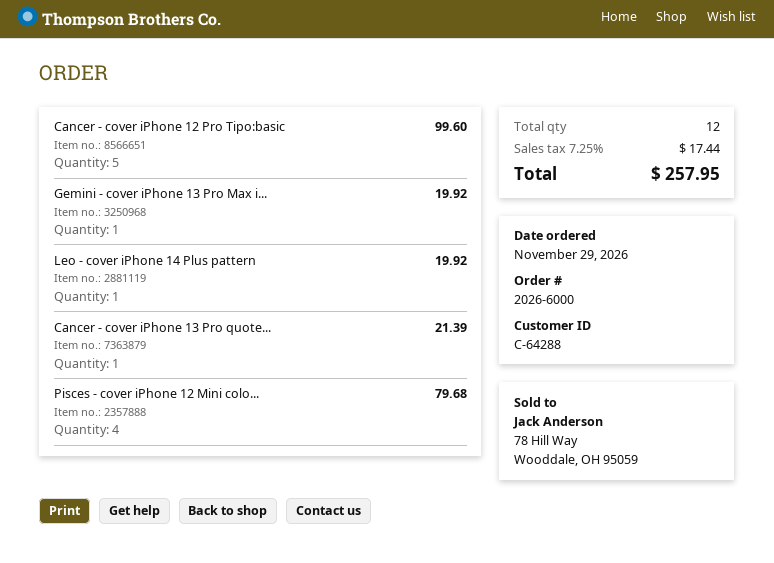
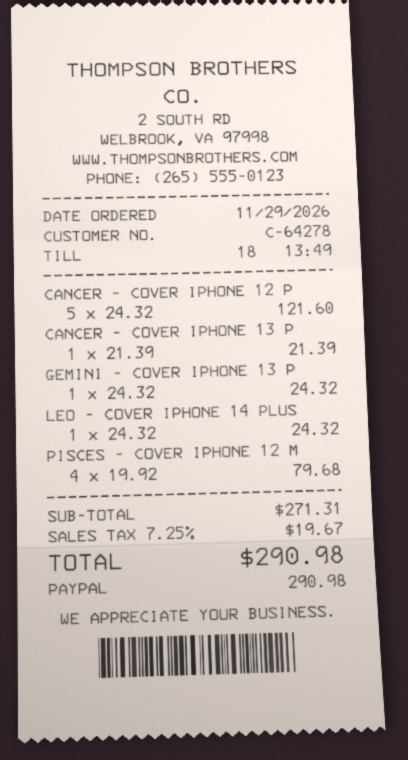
customer number: C-64288 -> C-64278
Cancer - cover iPhone 12 Pro Tipo:basic: 5 for 99.60 -> 5 for 121.60
Gemini - cover iPhone 13 Pro Max i...: 1 for 19.92 -> 1 for 24.32
Leo - cover iPhone 14 Plus pattern: 1 for 19.92 -> 1 for 24.32
tax: 7.25% = 17.44 -> 7.25% = 19.67
total: 257.95 -> 290.98

